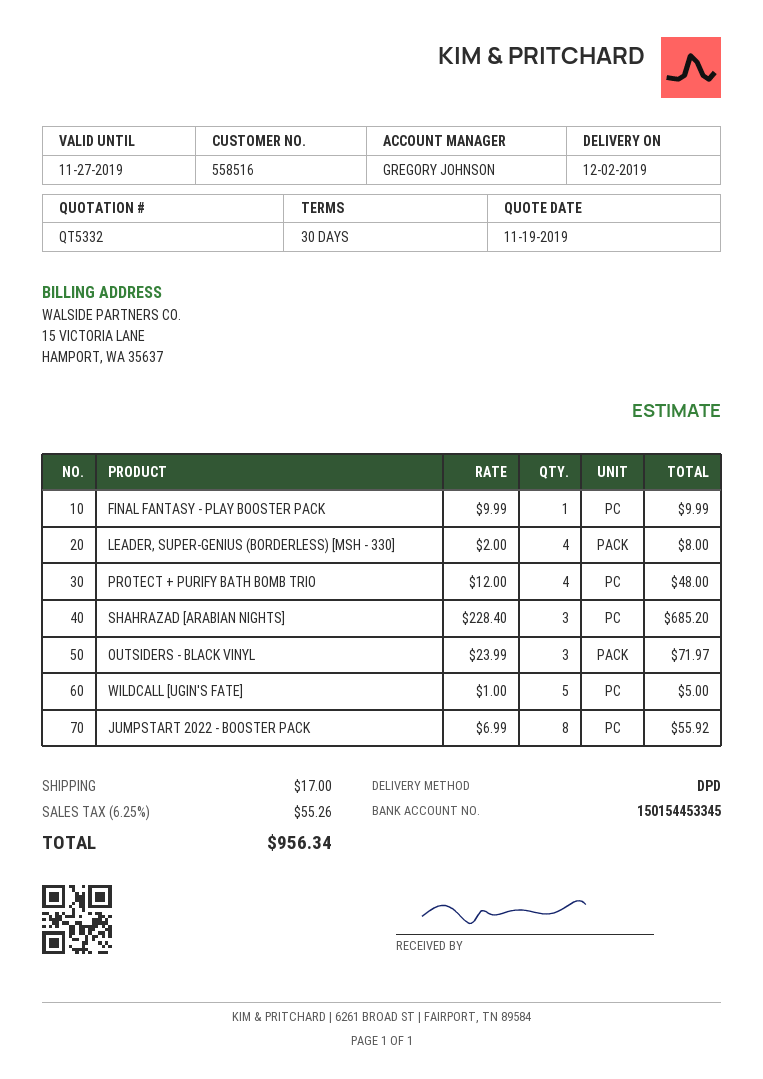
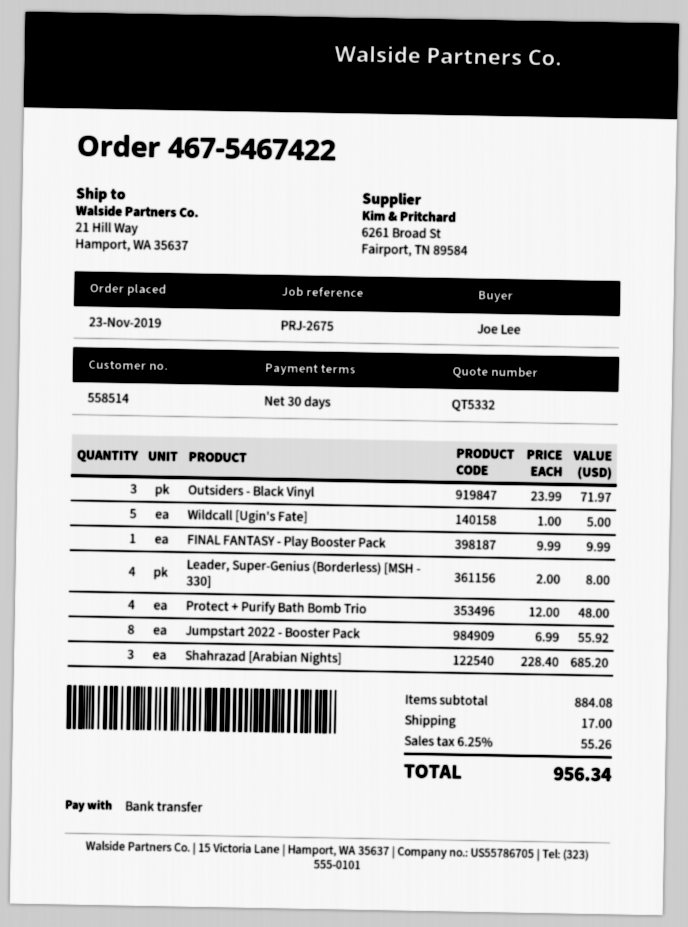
customer number: 558516 -> 558514

